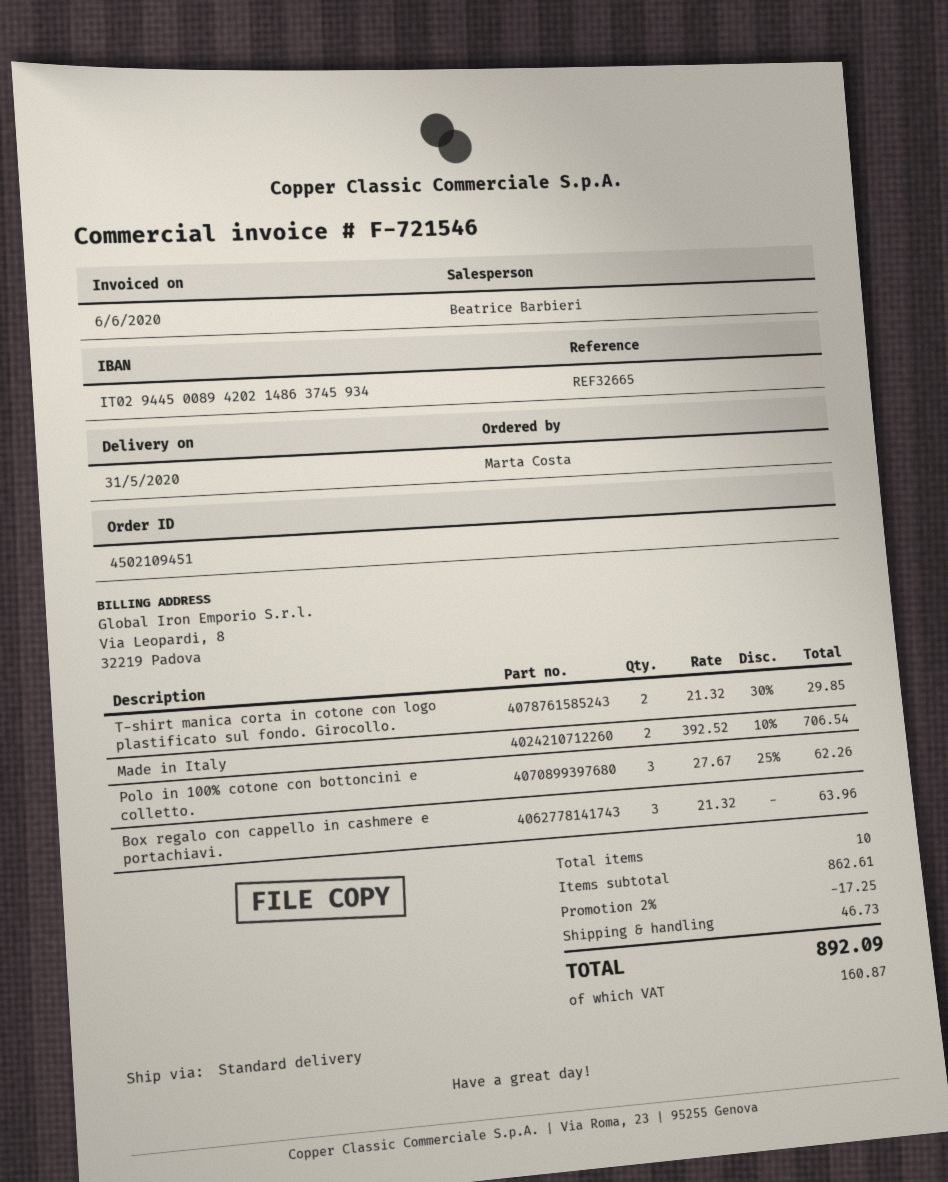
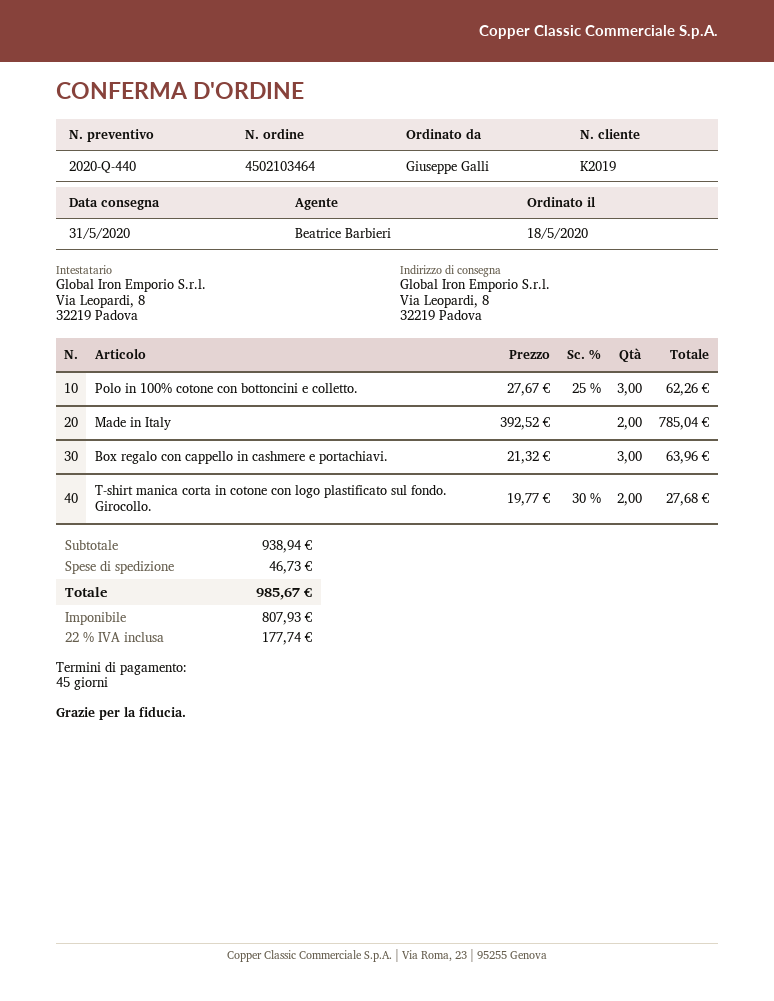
order number: 4502109451 -> 4502103464
ordered by: Marta Costa -> Giuseppe Galli
T-shirt manica corta in cotone con logo plastificato sul fondo. Girocollo.: 2 x 21.32 - 30% = 29.85 -> 2 x 19.77 - 30% = 27.68
Made in Italy: 2 x 392.52 - 10% = 706.54 -> 2 x 392.52 = 785.04
subtotal: 862.61 -> 938.94
discount: 2% = 17.25 -> none
tax: 160.87 -> 177.74
total: 892.09 -> 985.67

